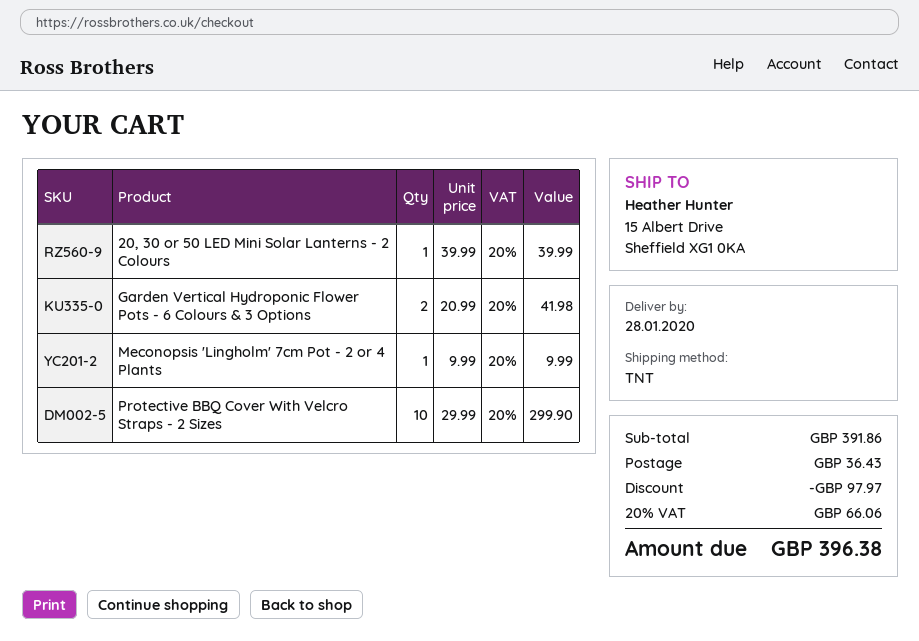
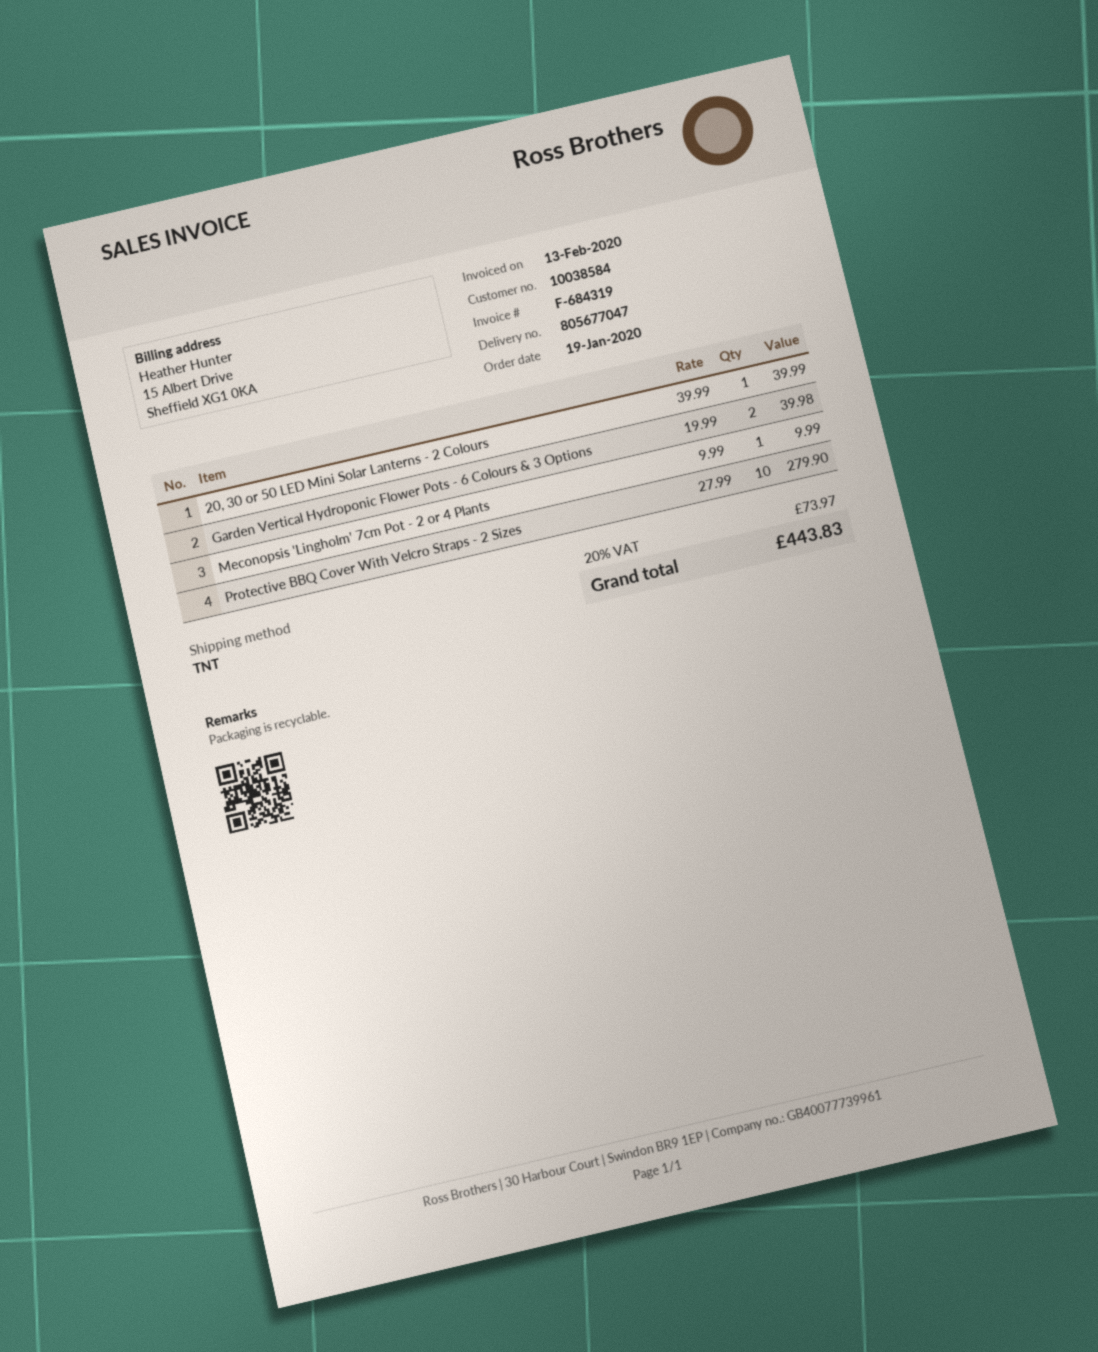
Garden Vertical Hydroponic Flower Pots - 6 Colours & 3 Options: 2 x 20.99 = 41.98 -> 2 x 19.99 = 39.98
Protective BBQ Cover With Velcro Straps - 2 Sizes: 10 x 29.99 = 299.90 -> 10 x 27.99 = 279.90
discount: 97.97 -> none
shipping: 36.43 -> none
tax: 20% = 66.06 -> 20% = 73.97
total: 396.38 -> 443.83

